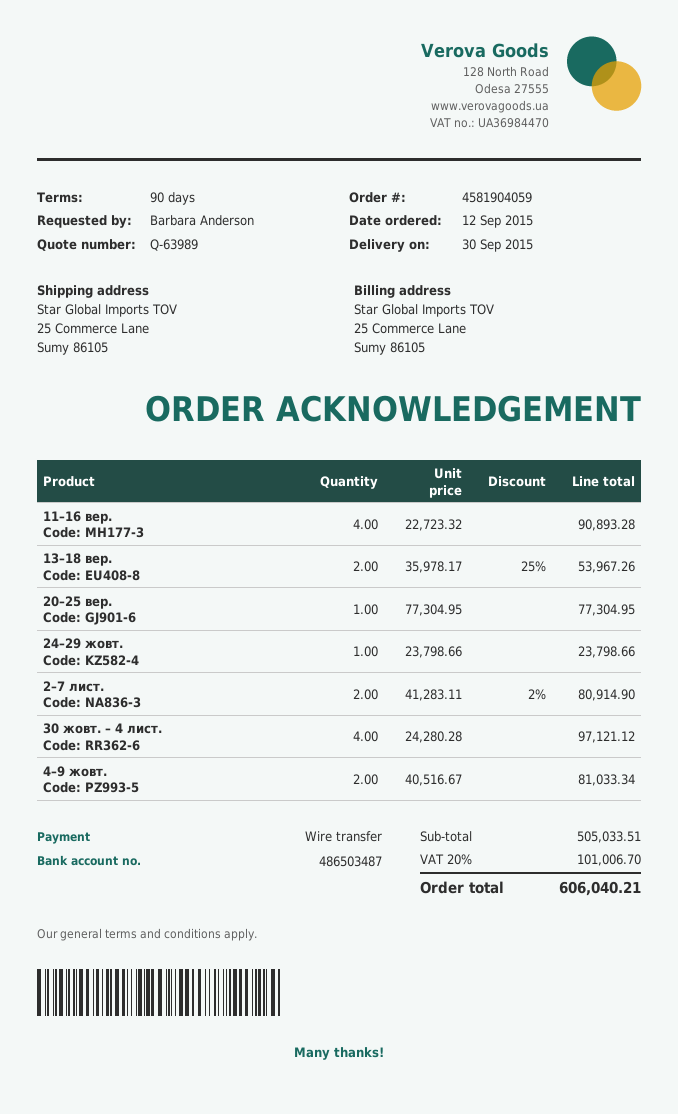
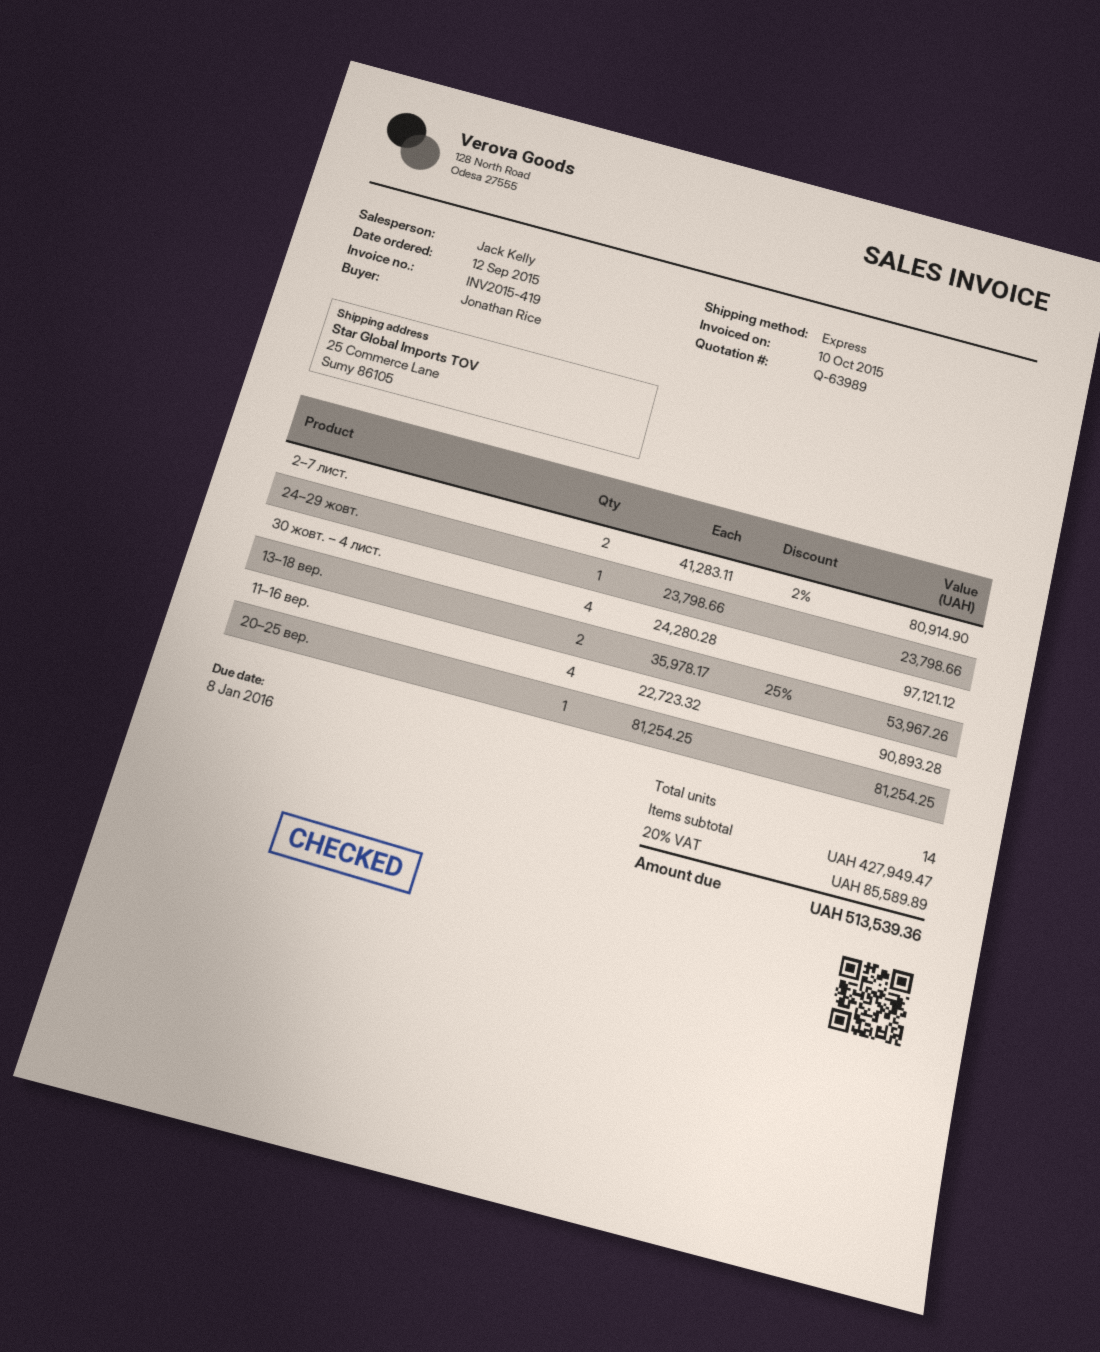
ordered by: Barbara Anderson -> Jonathan Rice
20–25 вер.: 1 x 77304.95 = 77304.95 -> 1 x 81254.25 = 81254.25
4–9 жовт.: 2 x 40516.67 = 81033.34 -> none
subtotal: 505033.51 -> 427949.47
tax: 20% = 101006.70 -> 20% = 85589.89
total: 606040.21 -> 513539.36

